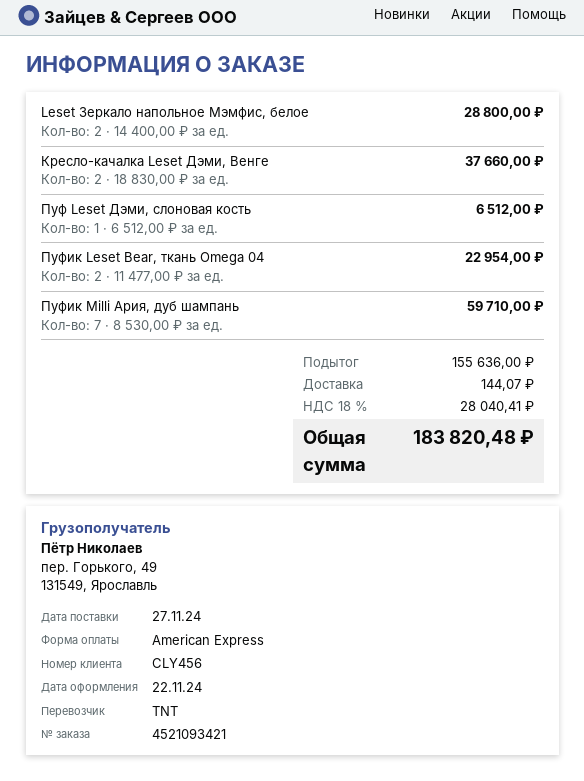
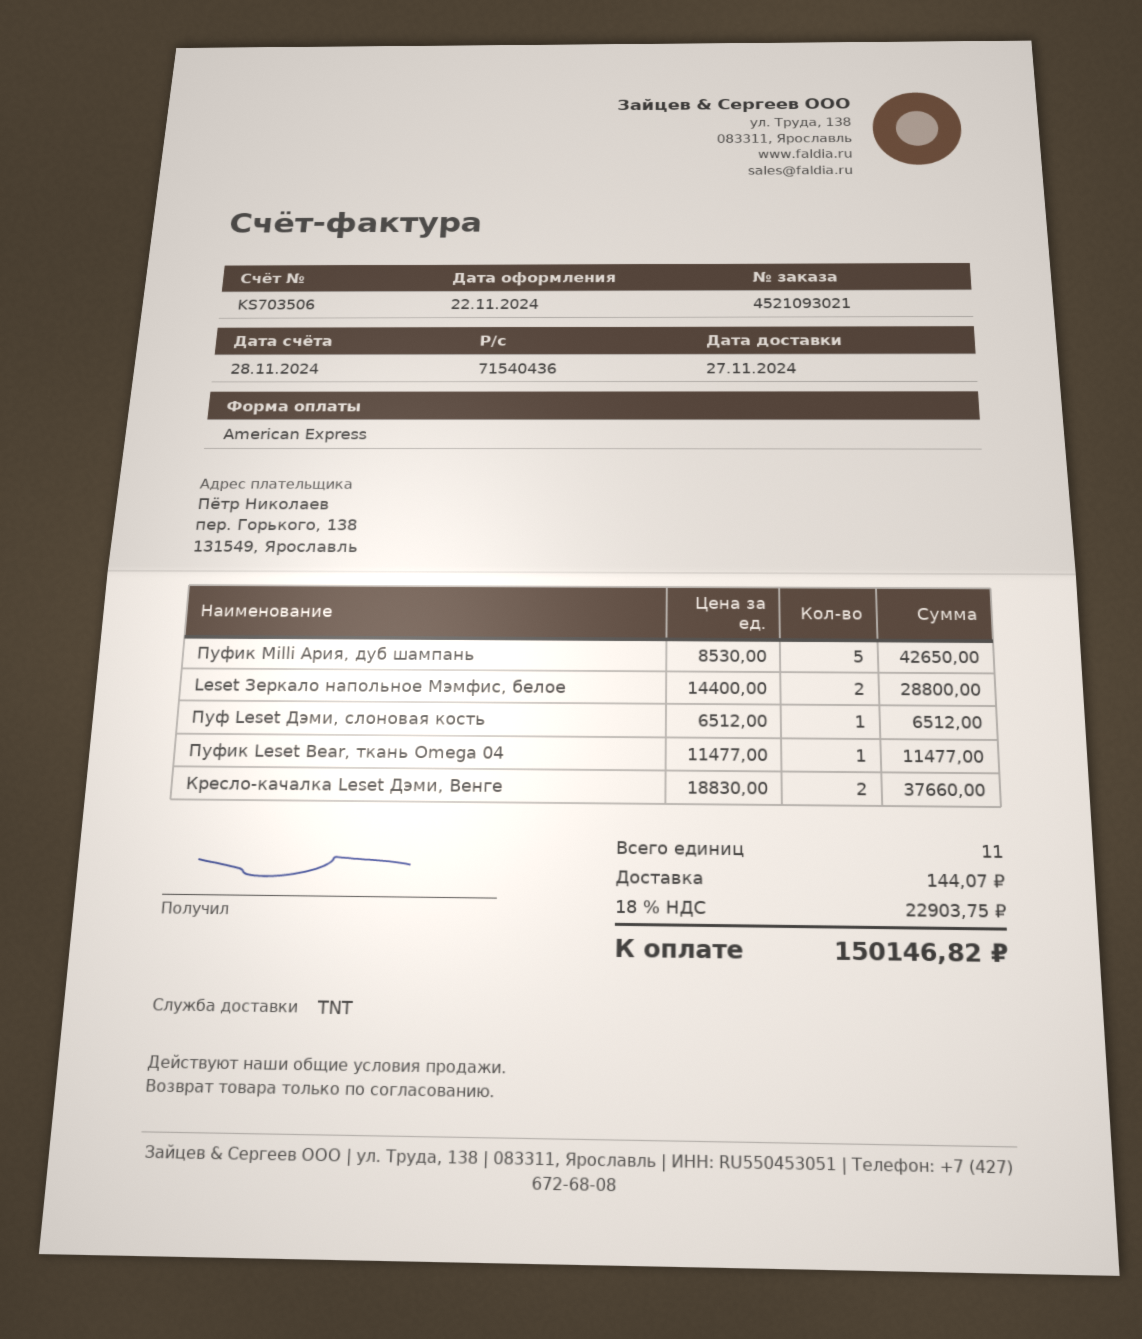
order number: 4521093421 -> 4521093021
Пуфик Leset Bear, ткань Omega 04: 2 x 11477.00 = 22954.00 -> 1 x 11477.00 = 11477.00
Пуфик Milli Ария, дуб шампань: 7 x 8530.00 = 59710.00 -> 5 x 8530.00 = 42650.00
tax: 18% = 28040.41 -> 18% = 22903.75
total: 183820.48 -> 150146.82

